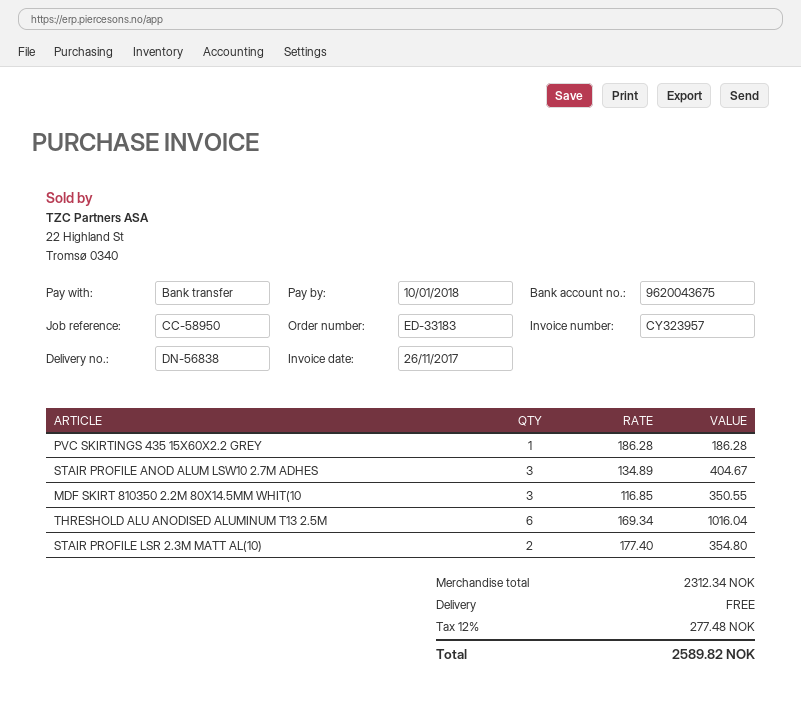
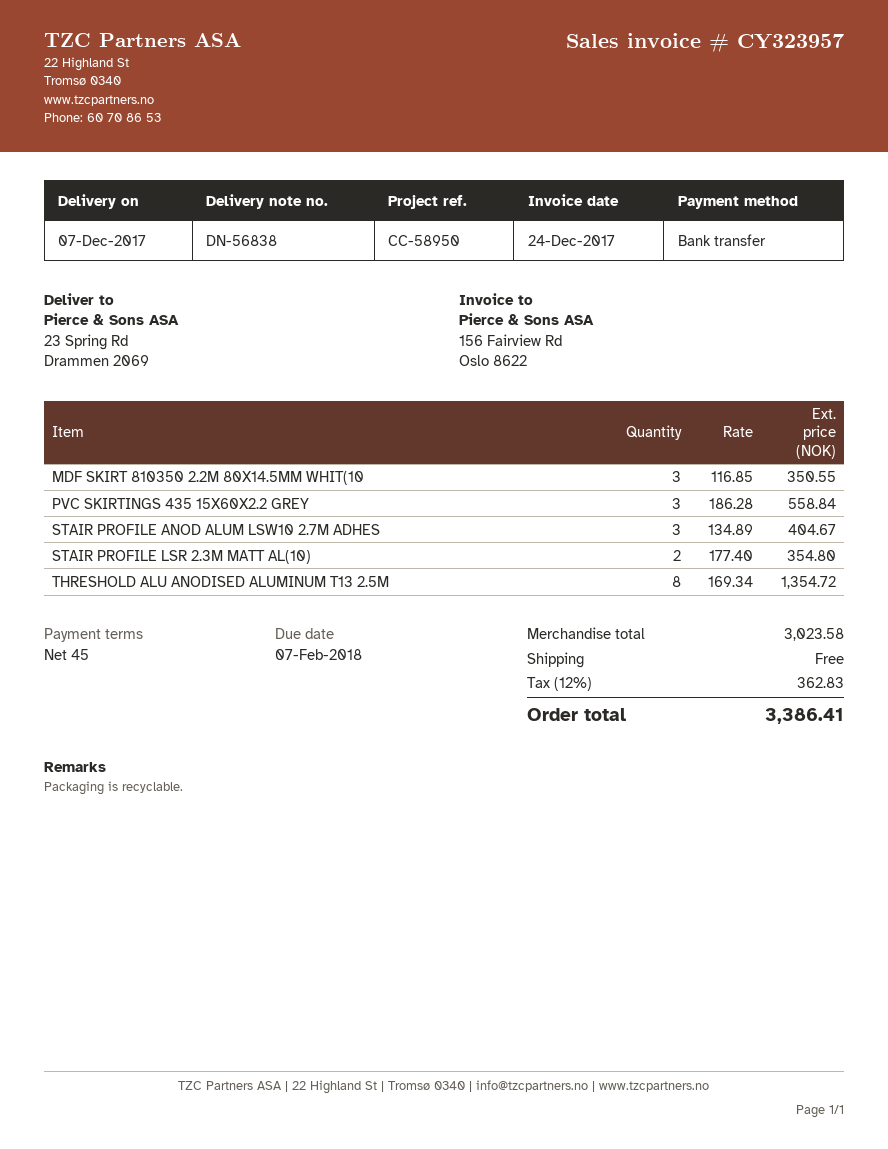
invoice date: 2017-11-26 -> 2017-12-24
due date: 2018-01-10 -> 2018-02-07
PVC SKIRTINGS 435 15X60X2.2 GREY: 1 x 186.28 = 186.28 -> 3 x 186.28 = 558.84
THRESHOLD ALU ANODISED ALUMINUM T13 2.5M: 6 x 169.34 = 1016.04 -> 8 x 169.34 = 1354.72
subtotal: 2312.34 -> 3023.58
tax: 12% = 277.48 -> 12% = 362.83
total: 2589.82 -> 3386.41

